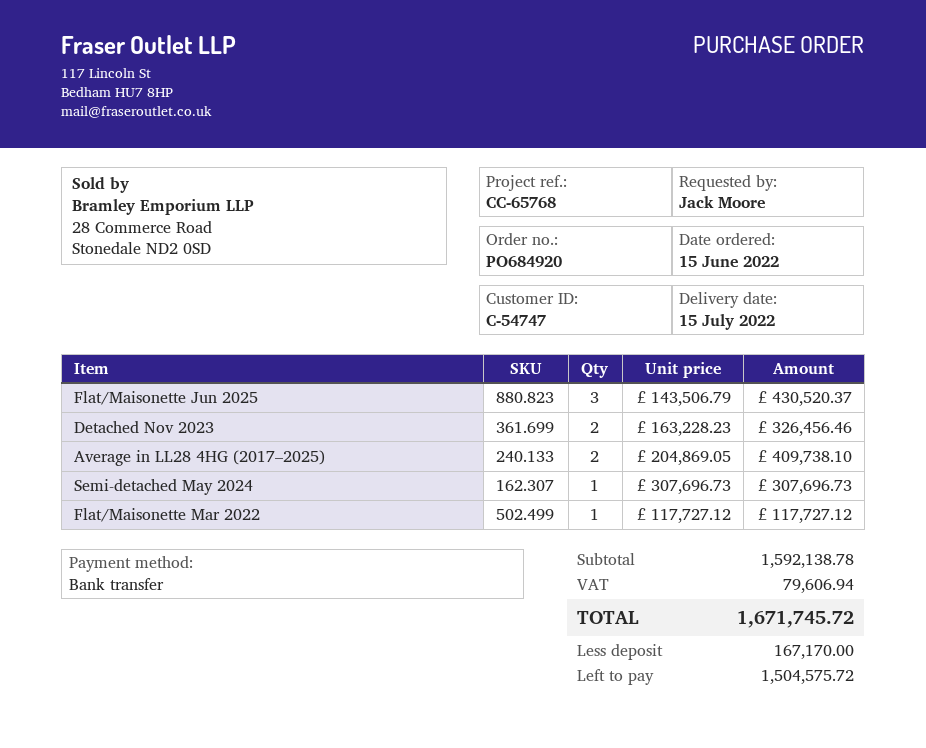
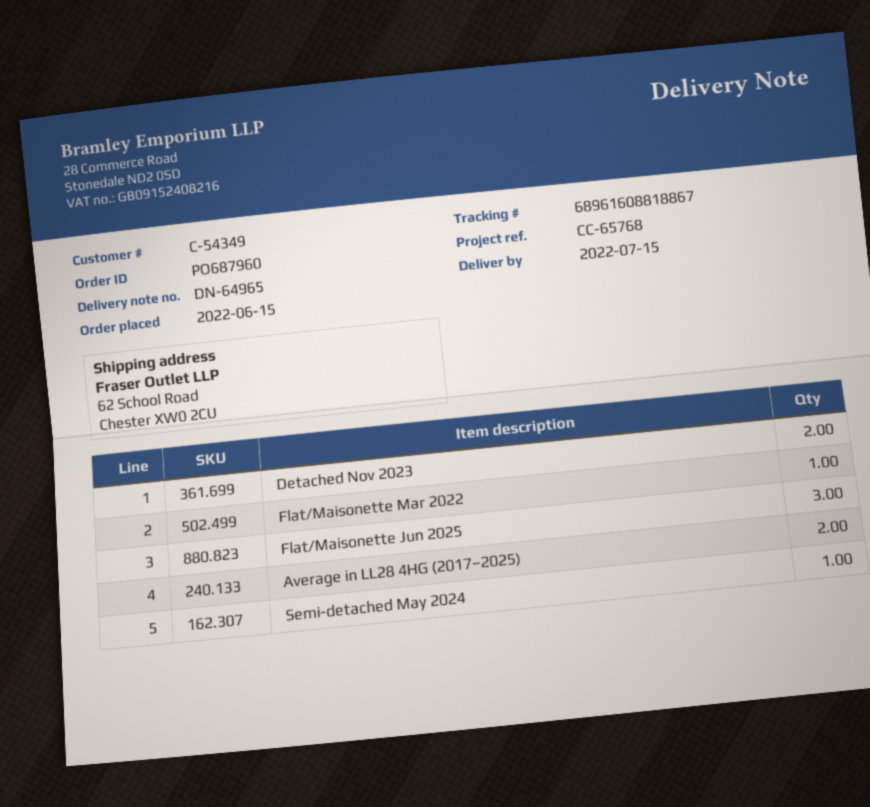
order number: PO684920 -> PO687960
customer number: C-54747 -> C-54349

